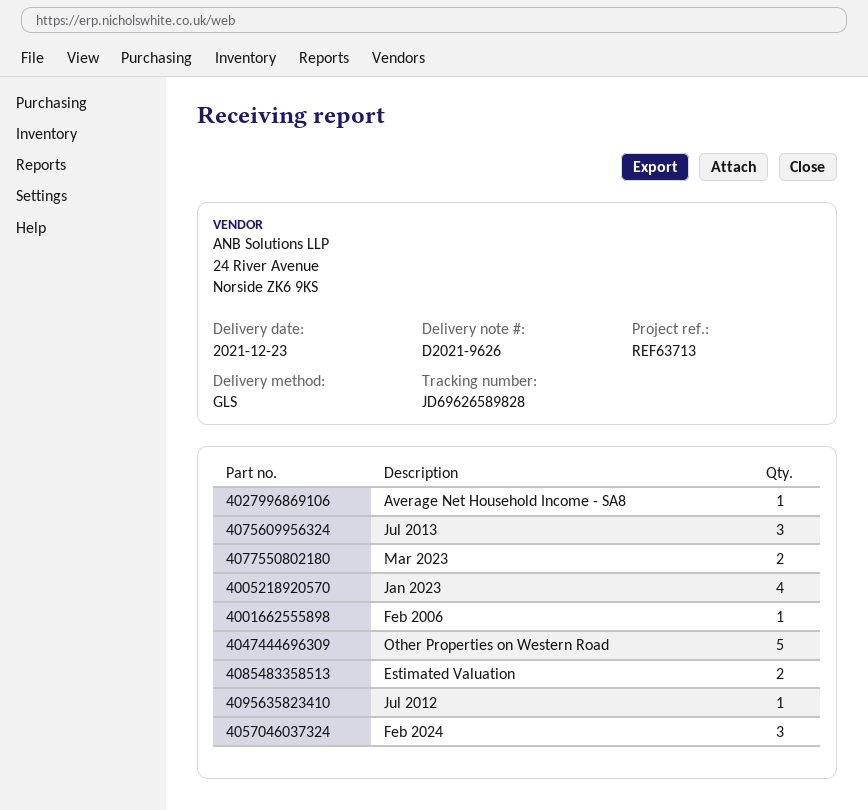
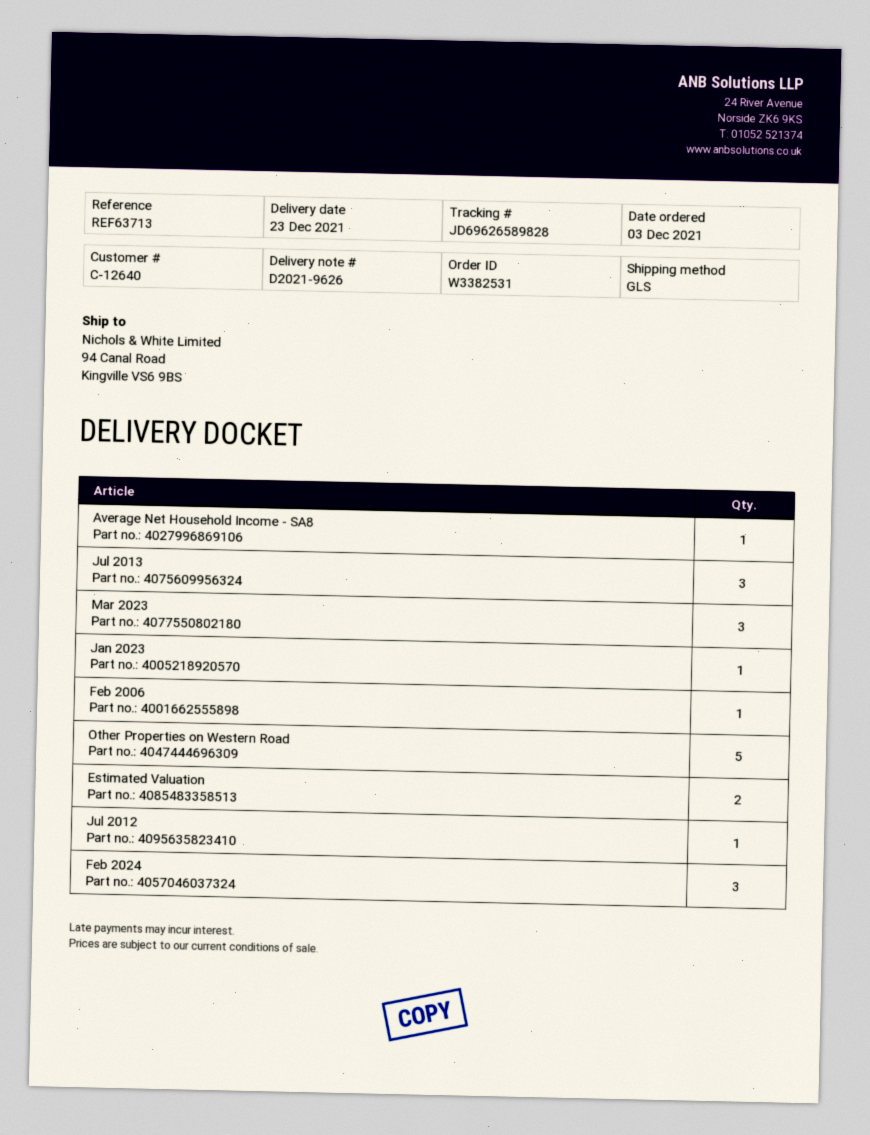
Mar 2023: 2 -> 3
Jan 2023: 4 -> 1

